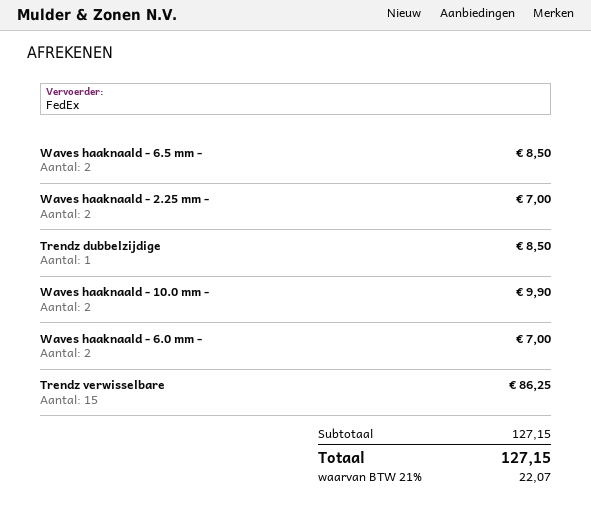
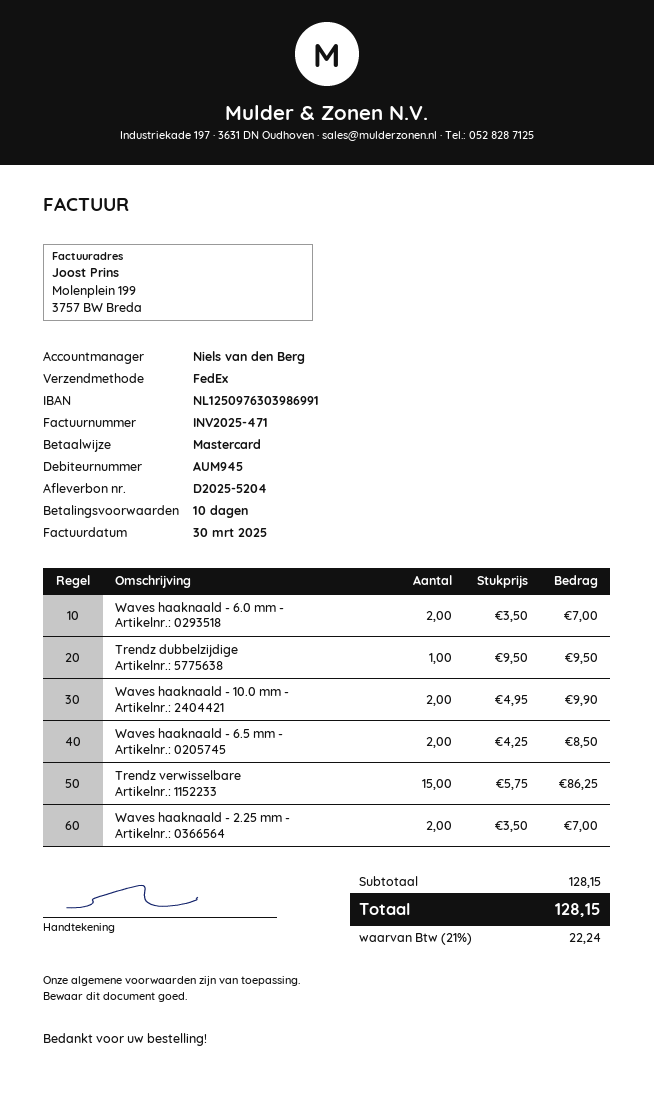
Trendz dubbelzijdige: 1 for 8.50 -> 1 for 9.50
subtotal: 127.15 -> 128.15
tax: 21% = 22.07 -> 21% = 22.24
total: 127.15 -> 128.15

